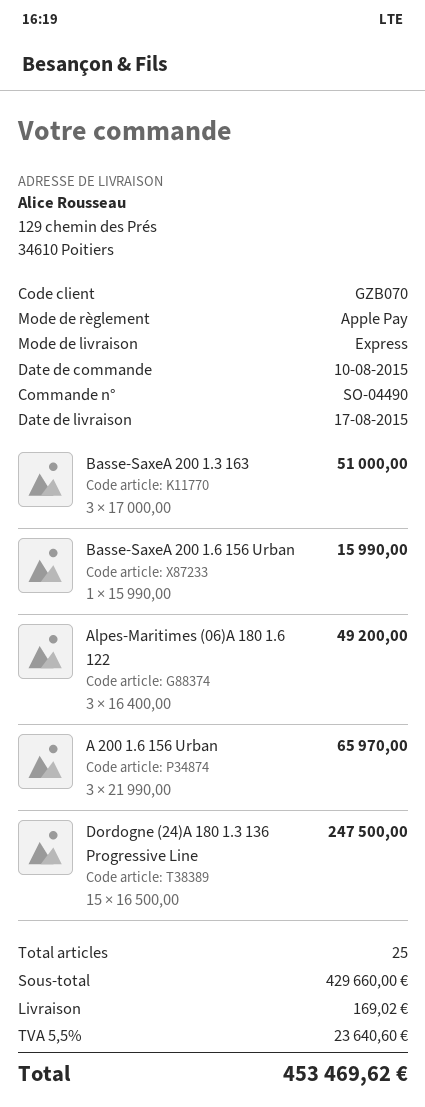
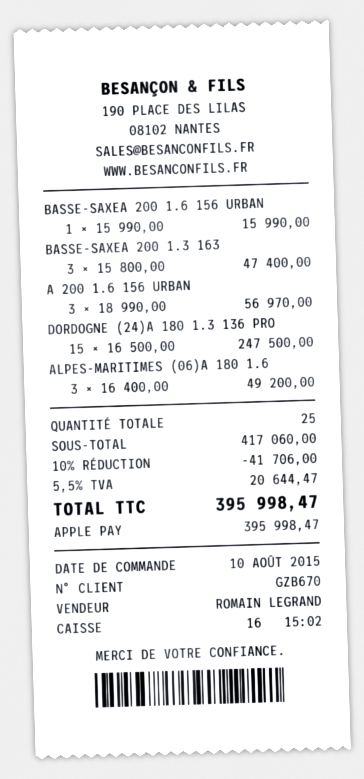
customer number: GZB070 -> GZB670
Basse-SaxeA 200 1.3 163: 3 x 17000.00 = 51000.00 -> 3 x 15800.00 = 47400.00
A 200 1.6 156 Urban: 3 x 21990.00 = 65970.00 -> 3 x 18990.00 = 56970.00
subtotal: 429660.00 -> 417060.00
discount: none -> 10% = 41706.00
shipping: 169.02 -> none
tax: 5.5% = 23640.60 -> 5.5% = 20644.47
total: 453469.62 -> 395998.47

